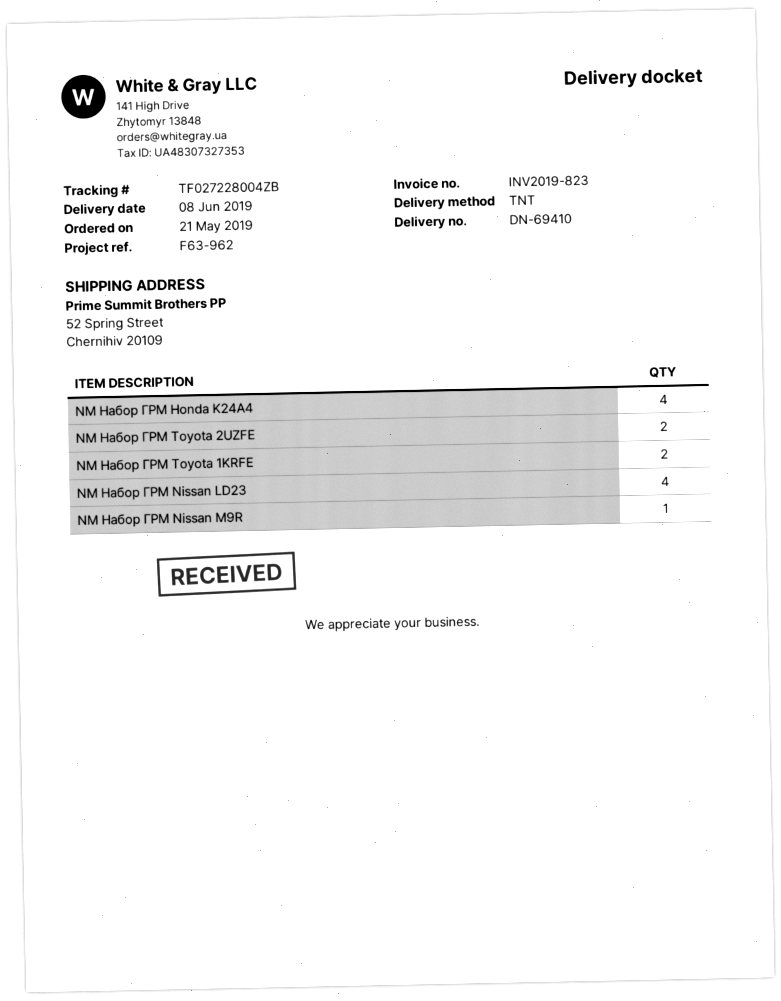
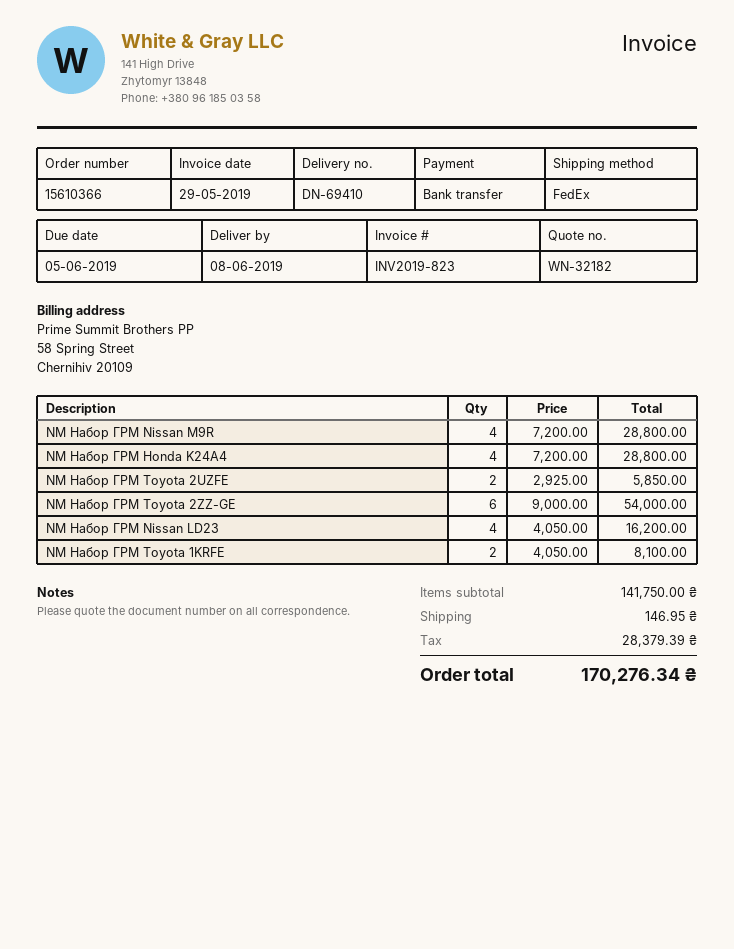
shipping method: TNT -> FedEx
NM Набор ГРМ Nissan M9R: 1 -> 4
NM Набор ГРМ Toyota 2ZZ-GE: none -> 6

